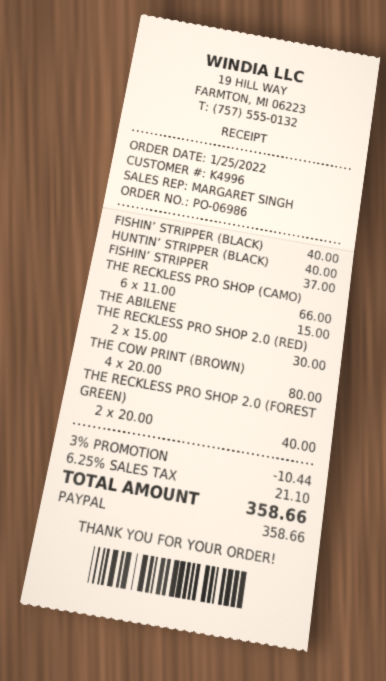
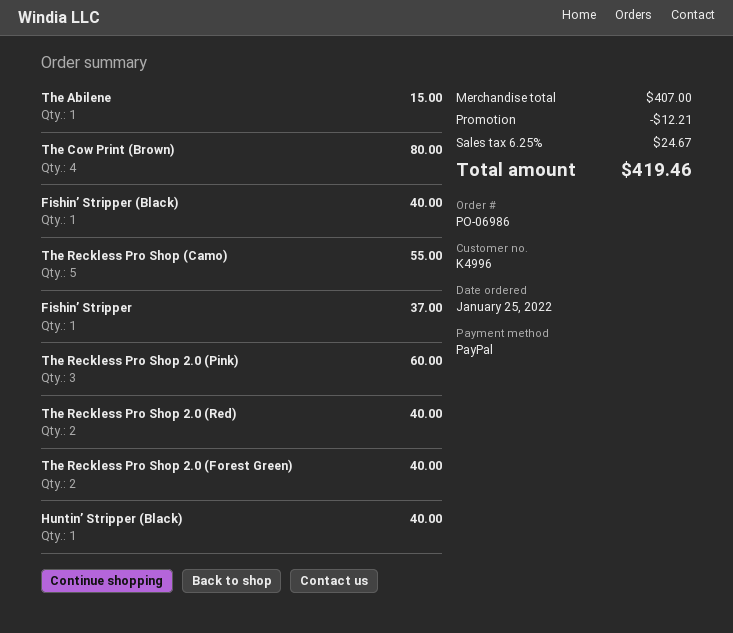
THE RECKLESS PRO SHOP (CAMO): 6 for 66.00 -> 5 for 55.00
THE RECKLESS PRO SHOP 2.0 (RED): 2 for 30.00 -> 2 for 40.00
The Reckless Pro Shop 2.0 (Pink): none -> 3 for 60.00
discount: 10.44 -> 12.21
tax: 6.25% = 21.10 -> 6.25% = 24.67
total: 358.66 -> 419.46

